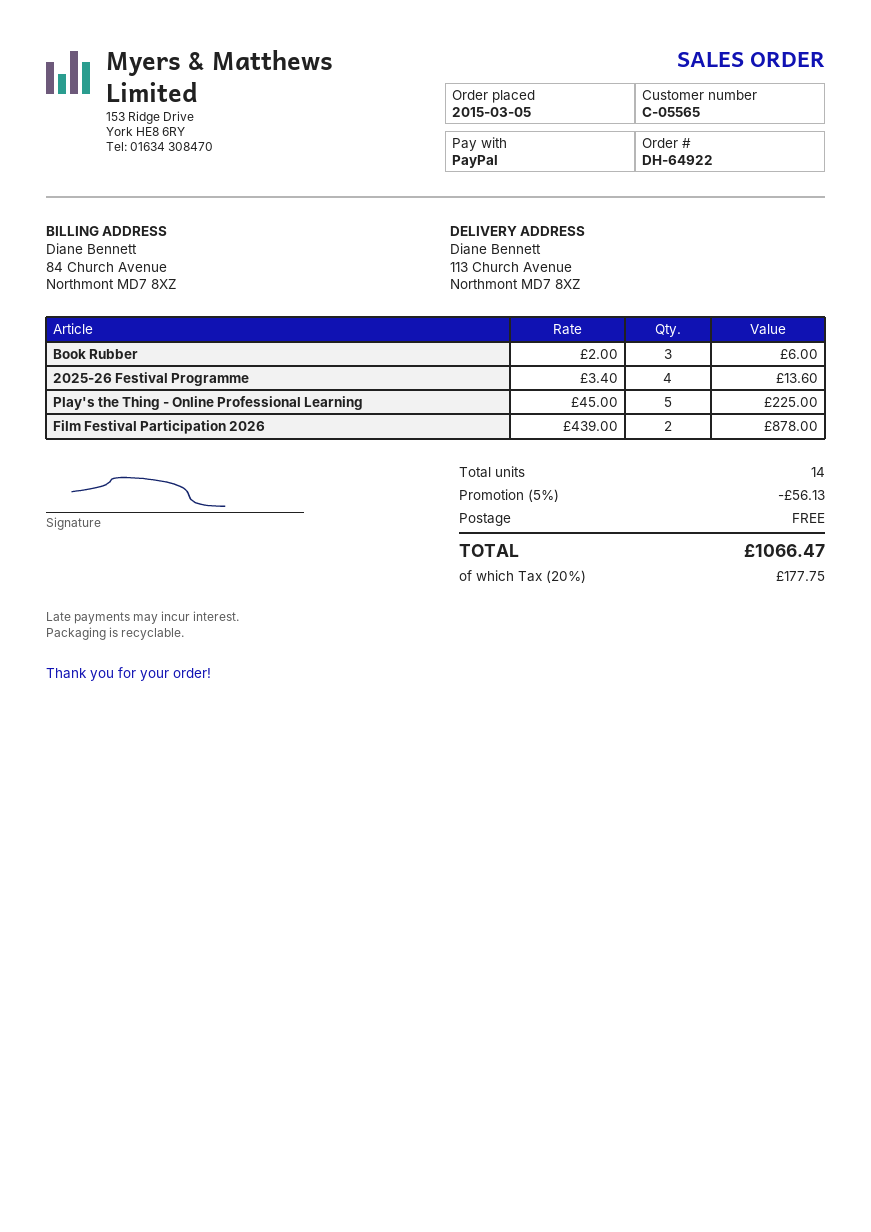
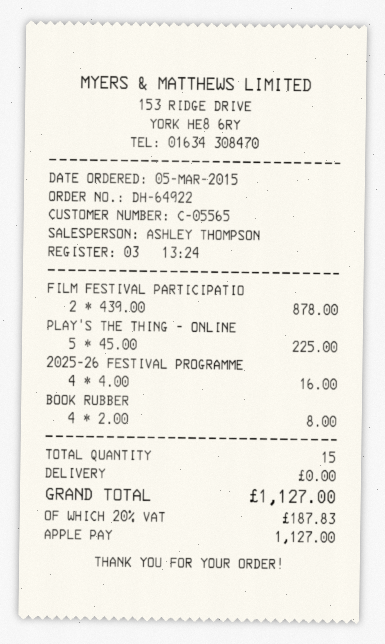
payment method: PayPal -> Apple Pay
Book Rubber: 3 x 2.00 = 6.00 -> 4 x 2.00 = 8.00
2025-26 Festival Programme: 4 x 3.40 = 13.60 -> 4 x 4.00 = 16.00
total quantity: 14 -> 15
discount: 5% = 56.13 -> none
tax: 20% = 177.75 -> 20% = 187.83
total: 1066.47 -> 1127.00

